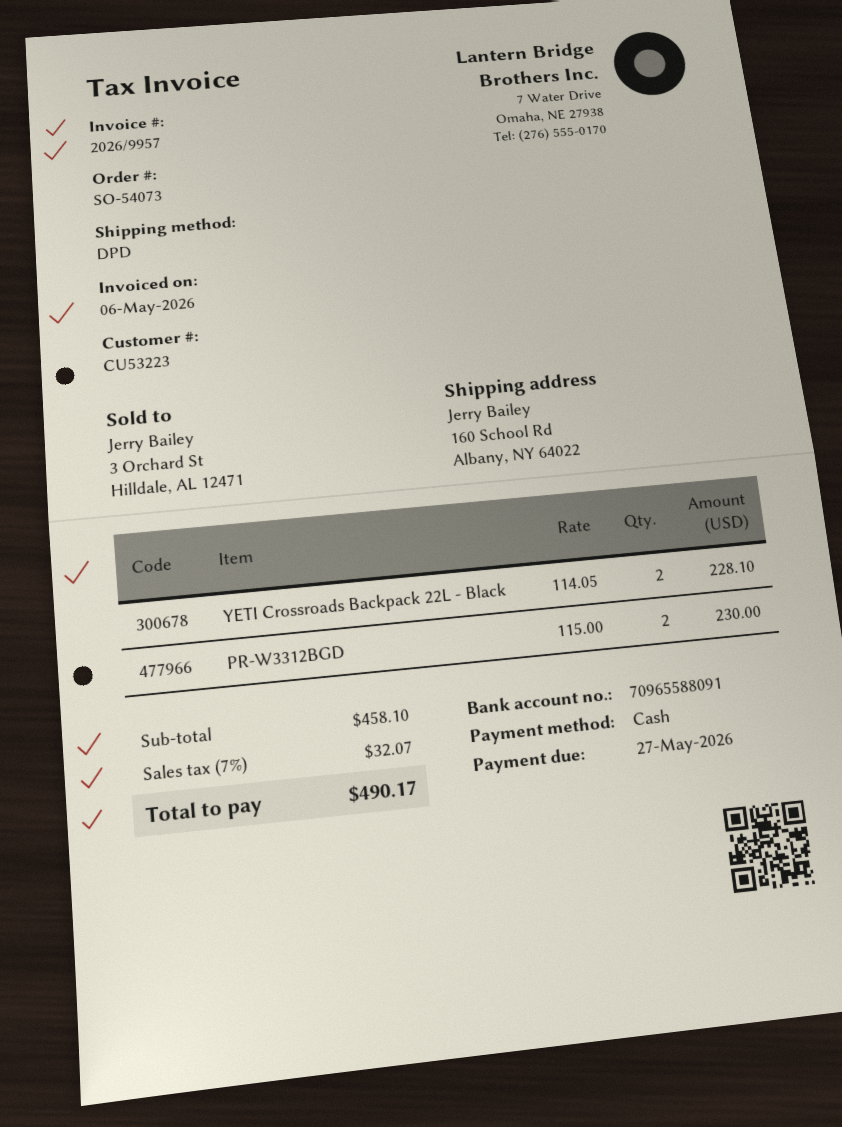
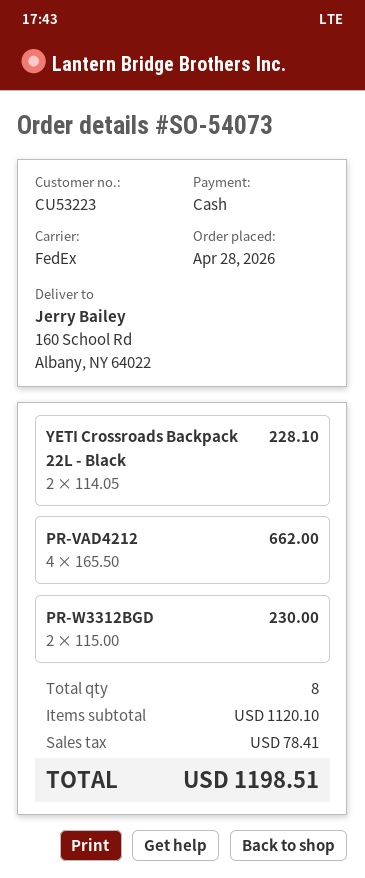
shipping method: DPD -> FedEx
PR-VAD4212: none -> 4 x 165.50 = 662.00
subtotal: 458.10 -> 1120.10
tax: 32.07 -> 78.41
total: 490.17 -> 1198.51

